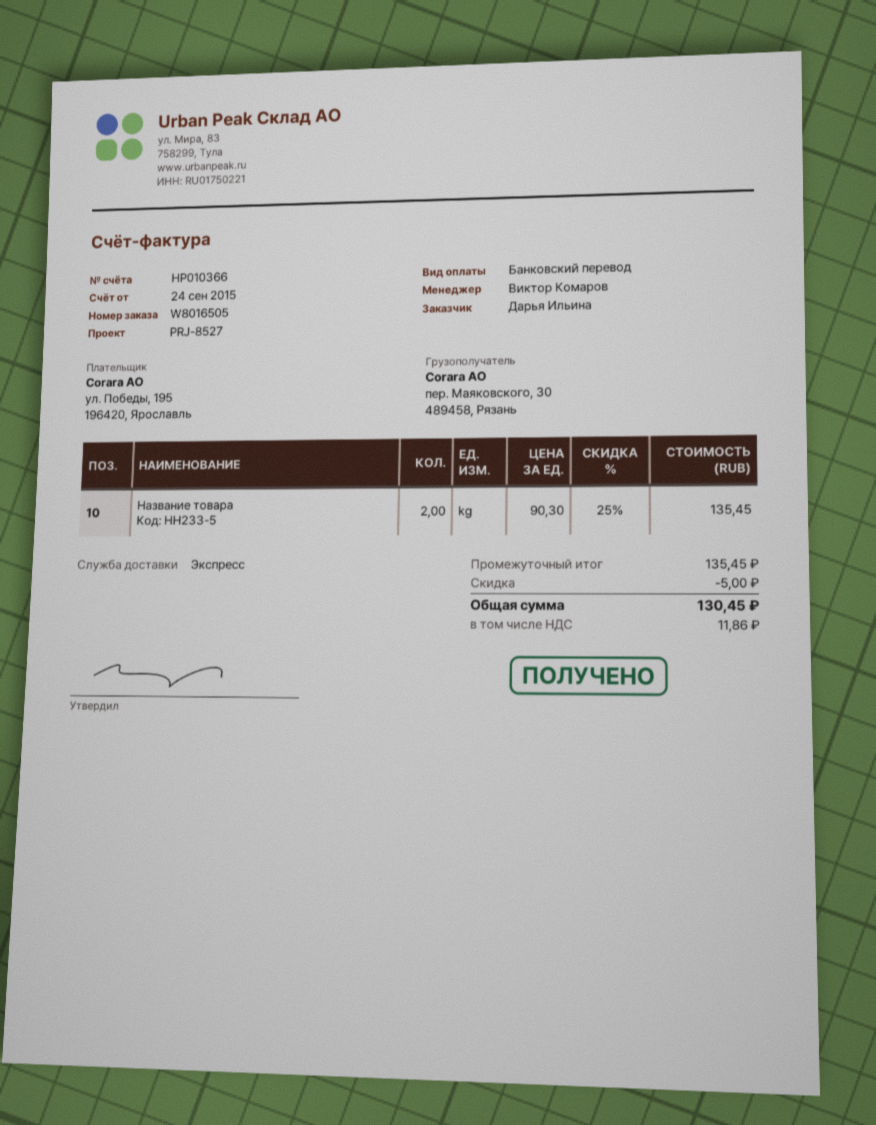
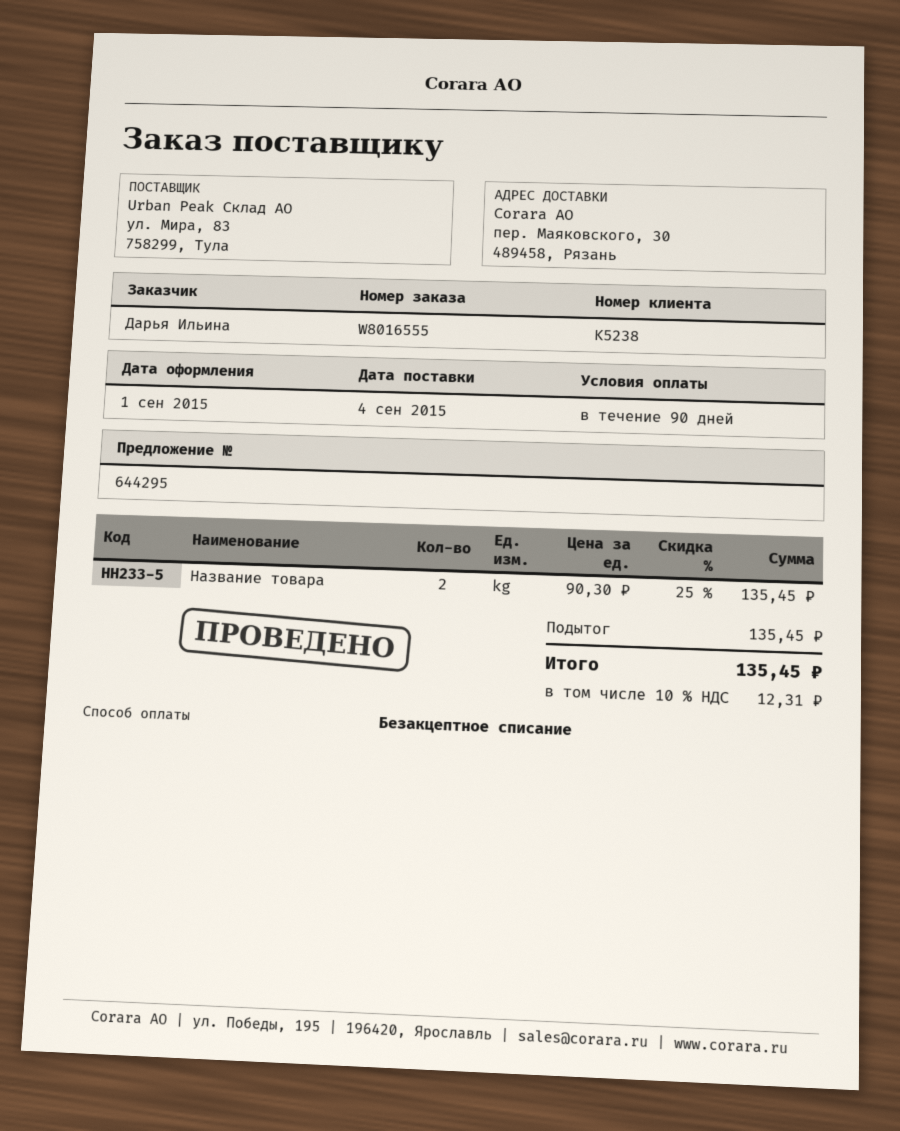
order number: W8016505 -> W8016555
payment method: bank transfer -> direct debit
discount: 5.00 -> none
tax: 11.86 -> 12.31
total: 130.45 -> 135.45

